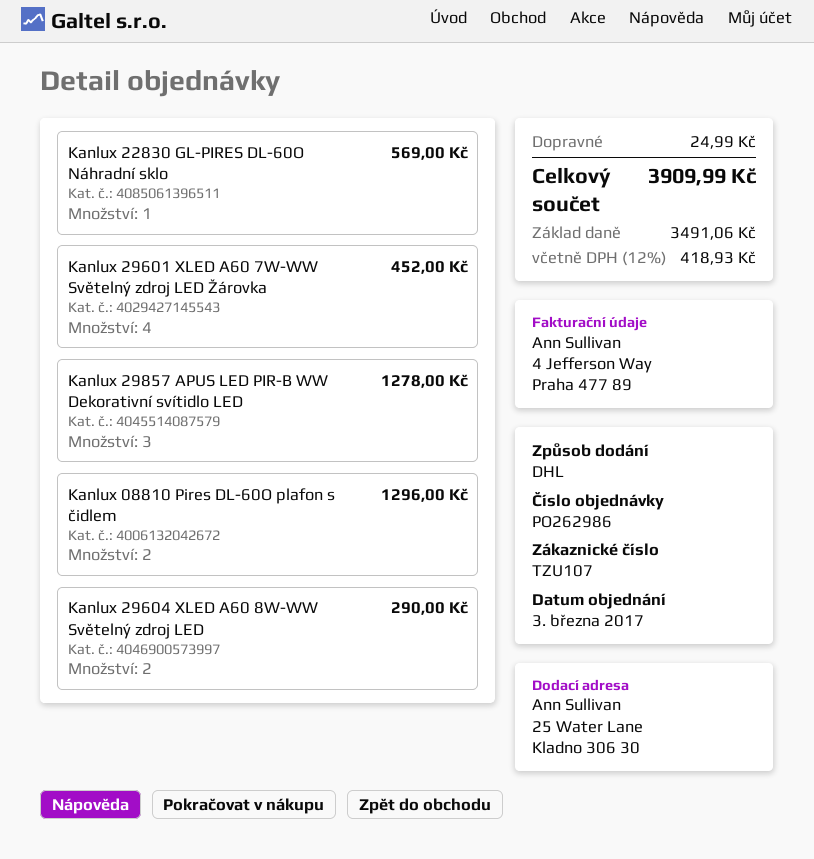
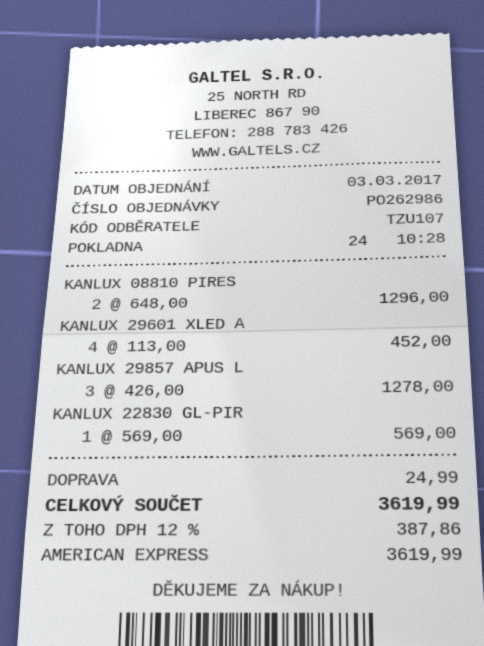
Kanlux 29604 XLED A60 8W-WW Světelný zdroj LED: 2 for 290.00 -> none
tax: 12% = 418.93 -> 12% = 387.86
total: 3909.99 -> 3619.99

